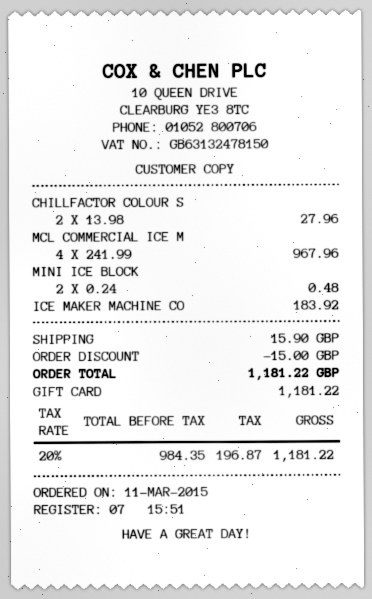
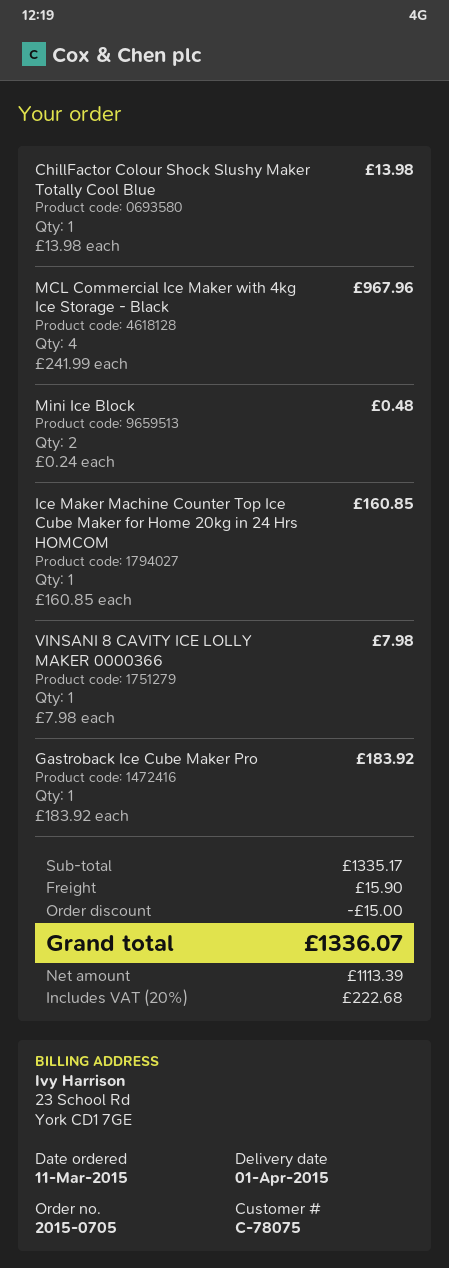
CHILLFACTOR COLOUR S: 2 x 13.98 = 27.96 -> 1 x 13.98 = 13.98
ICE MAKER MACHINE CO: 1 x 183.92 = 183.92 -> 1 x 160.85 = 160.85
VINSANI 8 CAVITY ICE LOLLY MAKER 0000366: none -> 1 x 7.98 = 7.98
Gastroback Ice Cube Maker Pro: none -> 1 x 183.92 = 183.92
net: 984.35 -> 1113.39
tax: 20% = 196.87 -> 20% = 222.68
total: 1181.22 -> 1336.07

